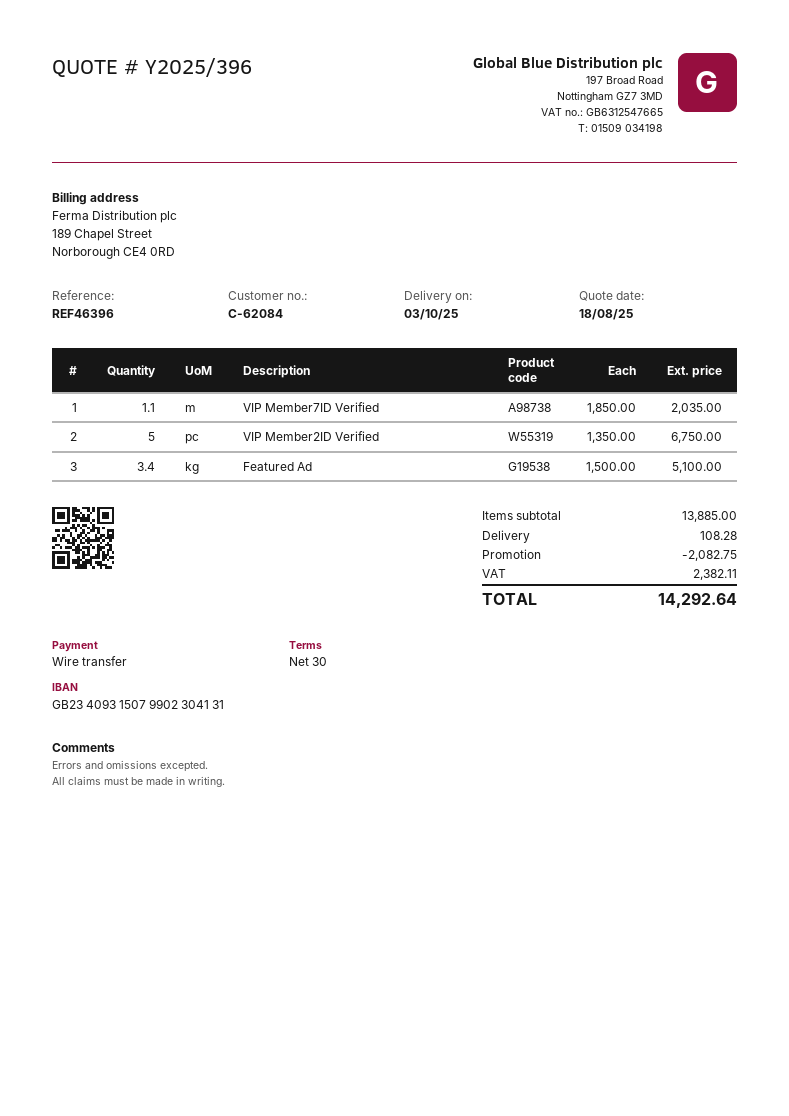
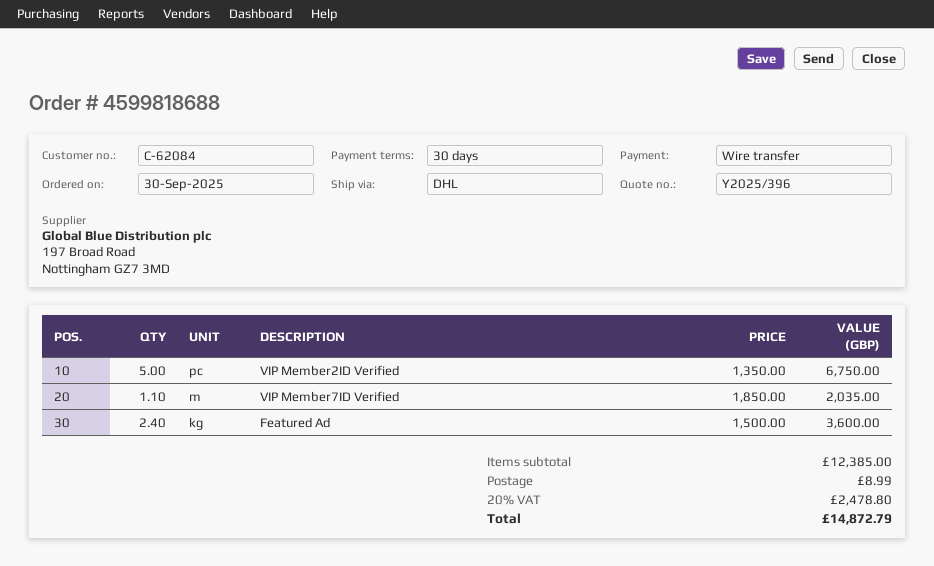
Featured Ad: 3.4 x 1500.00 = 5100.00 -> 2.4 x 1500.00 = 3600.00
subtotal: 13885.00 -> 12385.00
discount: 2082.75 -> none
shipping: 108.28 -> 8.99
tax: 2382.11 -> 2478.80
total: 14292.64 -> 14872.79

